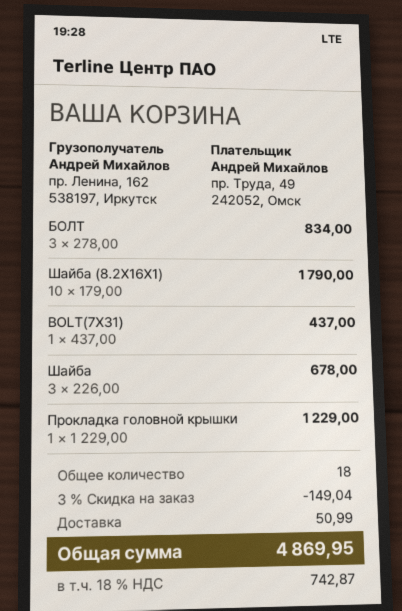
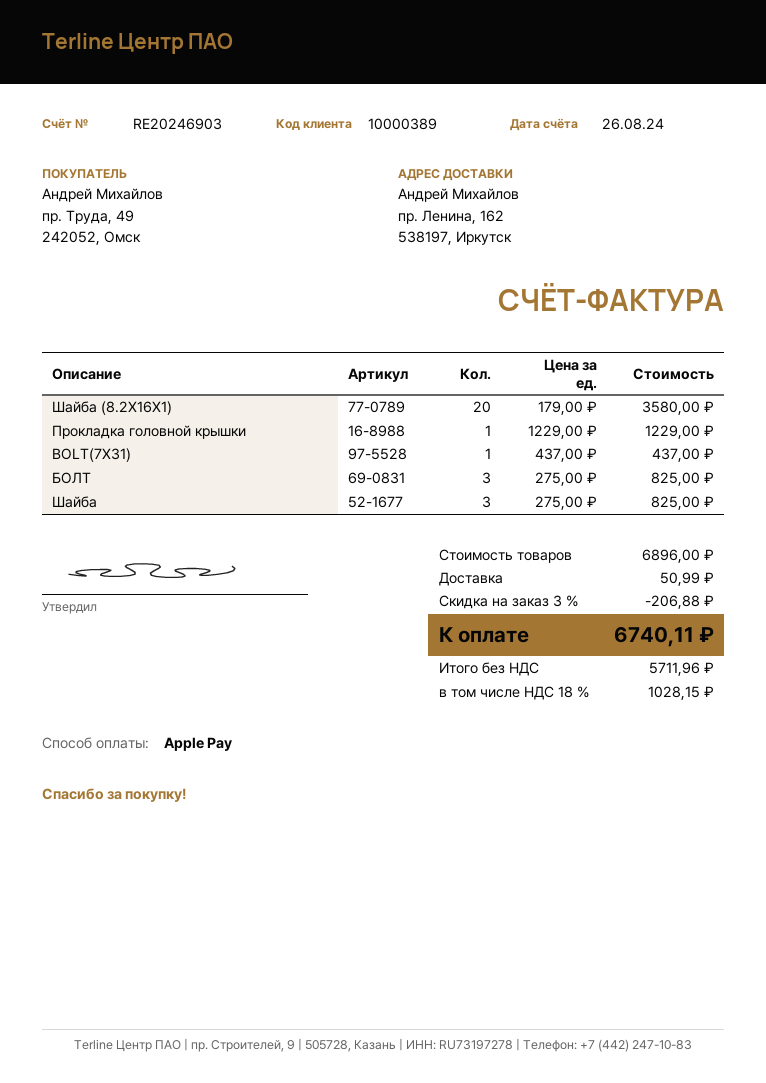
БОЛТ: 3 x 278.00 = 834.00 -> 3 x 275.00 = 825.00
Шайба (8.2X16X1): 10 x 179.00 = 1790.00 -> 20 x 179.00 = 3580.00
Шайба: 3 x 226.00 = 678.00 -> 3 x 275.00 = 825.00
discount: 3% = 149.04 -> 3% = 206.88
tax: 18% = 742.87 -> 18% = 1028.15
total: 4869.95 -> 6740.11

